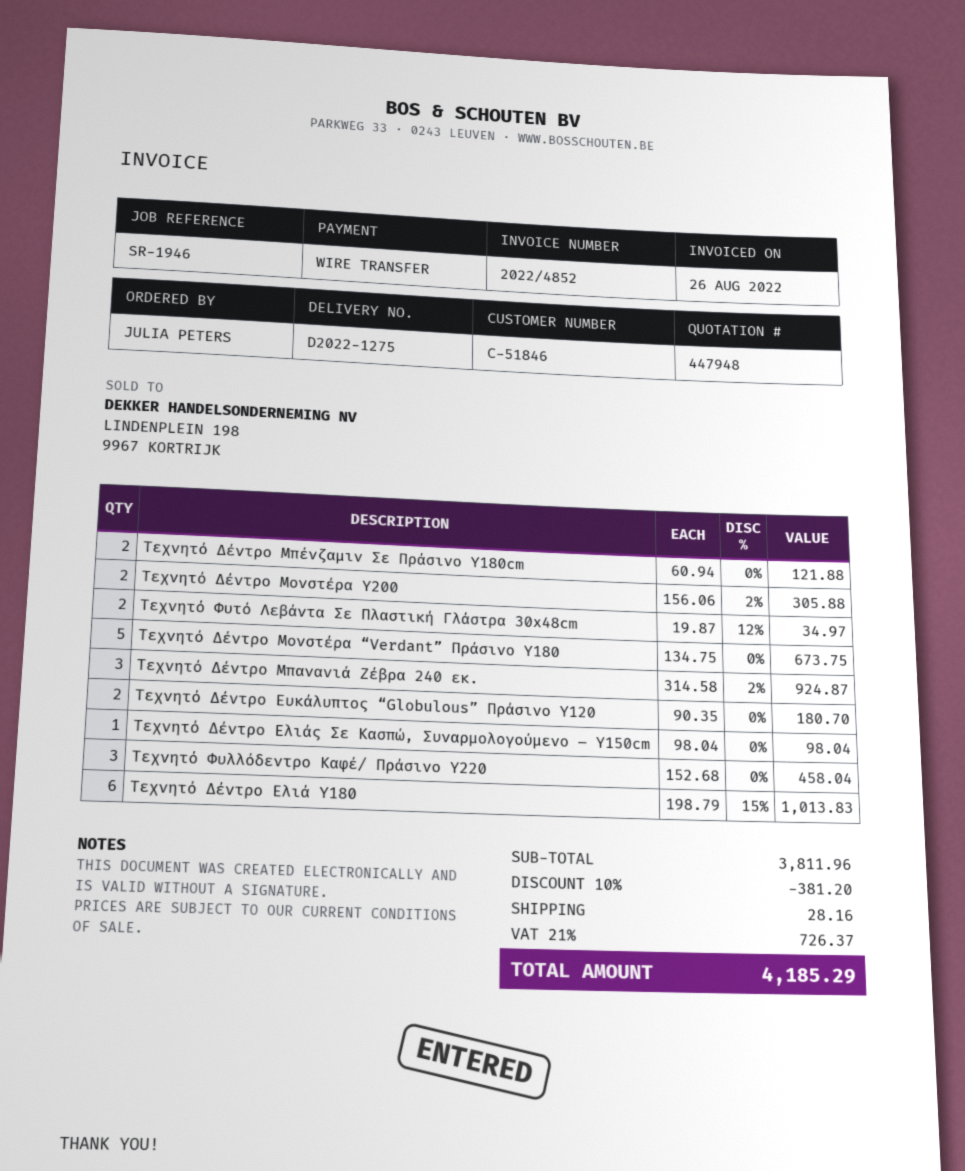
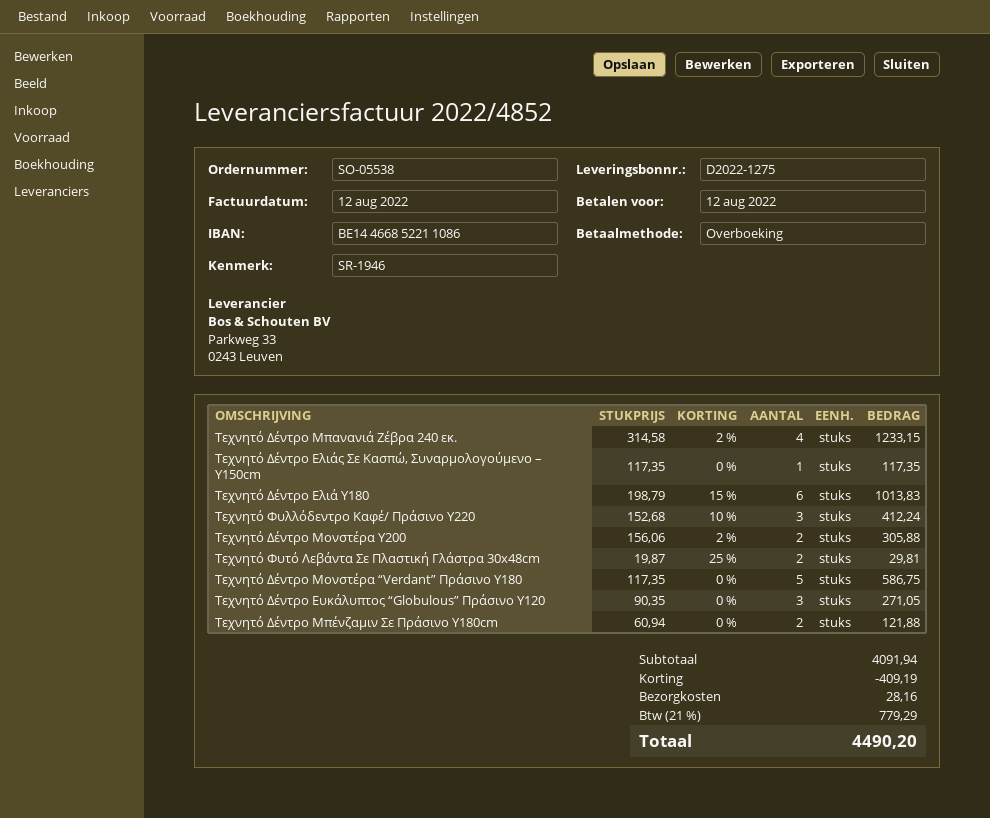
invoice date: 2022-08-26 -> 2022-08-12
Τεχνητό Φυτό Λεβάντα Σε Πλαστική Γλάστρα 30x48cm: 2 x 19.87 - 12% = 34.97 -> 2 x 19.87 - 25% = 29.81
Τεχνητό Δέντρο Μονστέρα “Verdant” Πράσινο Υ180: 5 x 134.75 = 673.75 -> 5 x 117.35 = 586.75
Τεχνητό Δέντρο Μπανανιά Ζέβρα 240 εκ.: 3 x 314.58 - 2% = 924.87 -> 4 x 314.58 - 2% = 1233.15
Τεχνητό Δέντρο Ευκάλυπτος “Globulous” Πράσινο Υ120: 2 x 90.35 = 180.70 -> 3 x 90.35 = 271.05
Tεχνητό Δέντρο Ελιάς Σε Κασπώ, Συναρμολογούμενο – Υ150cm: 1 x 98.04 = 98.04 -> 1 x 117.35 = 117.35
Τεχνητό Φυλλόδεντρο Καφέ/ Πράσινο Υ220: 3 x 152.68 = 458.04 -> 3 x 152.68 - 10% = 412.24
subtotal: 3811.96 -> 4091.94
discount: 381.20 -> 409.19
tax: 21% = 726.37 -> 21% = 779.29
total: 4185.29 -> 4490.20

